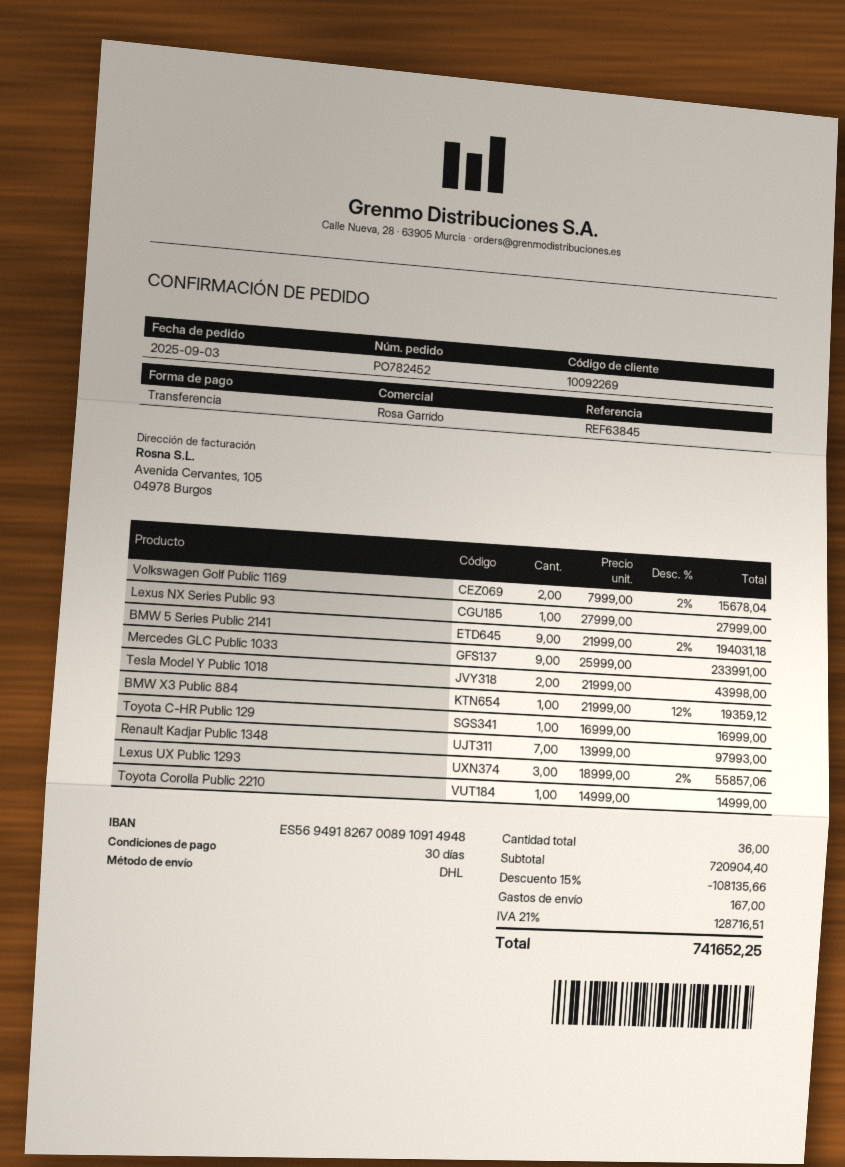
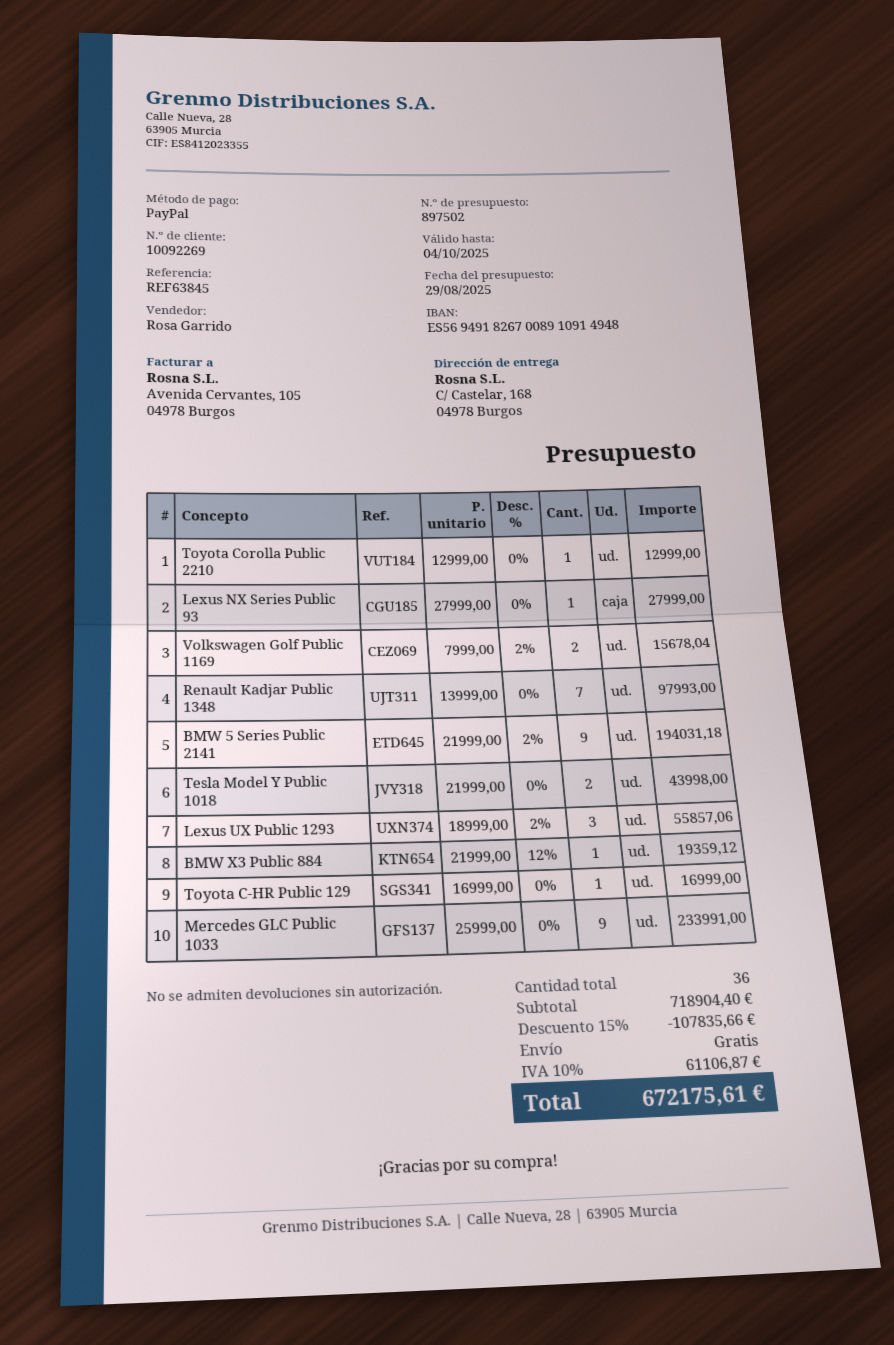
payment method: bank transfer -> PayPal
Toyota Corolla Public 2210: 1 x 14999.00 = 14999.00 -> 1 x 12999.00 = 12999.00
subtotal: 720904.40 -> 718904.40
discount: 15% = 108135.66 -> 15% = 107835.66
shipping: 167.00 -> 0.00
tax: 21% = 128716.51 -> 10% = 61106.87
total: 741652.25 -> 672175.61

